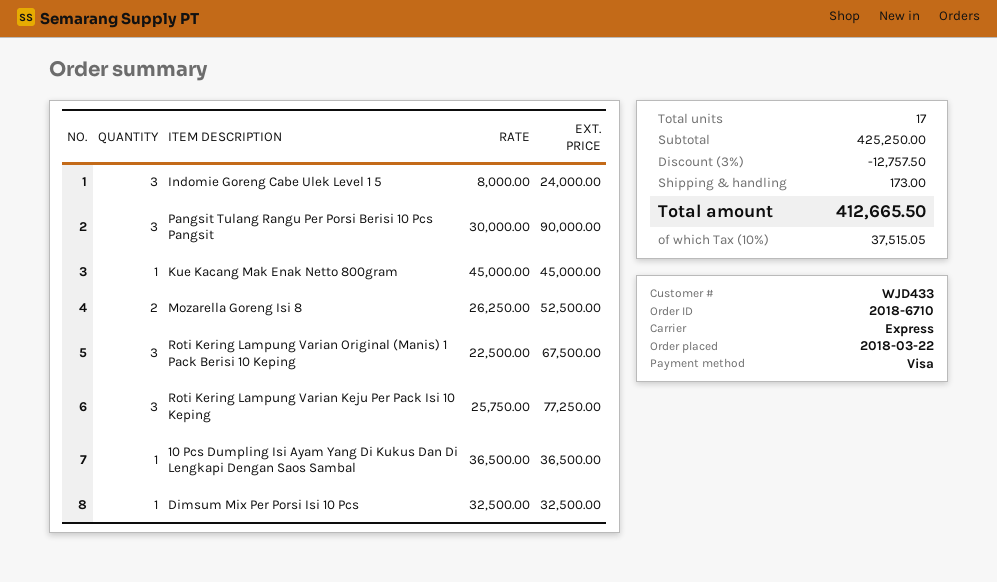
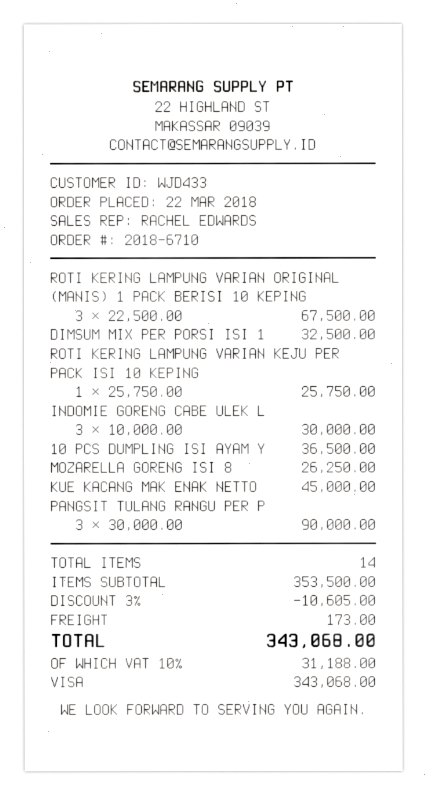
Indomie Goreng Cabe Ulek Level 1 5: 3 x 8000.00 = 24000.00 -> 3 x 10000.00 = 30000.00
Mozarella Goreng Isi 8: 2 x 26250.00 = 52500.00 -> 1 x 26250.00 = 26250.00
Roti Kering Lampung Varian Keju Per Pack Isi 10 Keping: 3 x 25750.00 = 77250.00 -> 1 x 25750.00 = 25750.00
total quantity: 17 -> 14
subtotal: 425250.00 -> 353500.00
discount: 3% = 12757.50 -> 3% = 10605.00
tax: 10% = 37515.05 -> 10% = 31188.00
total: 412665.50 -> 343068.00

